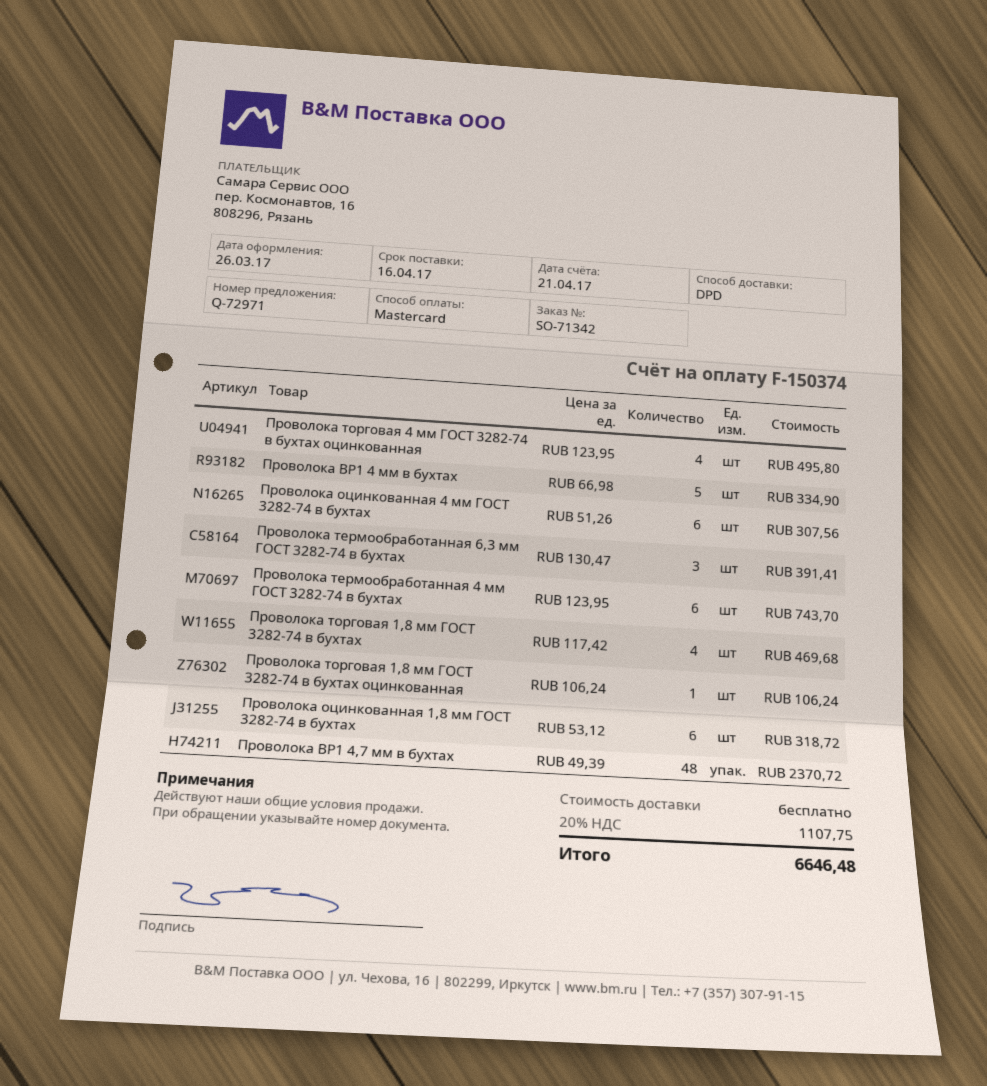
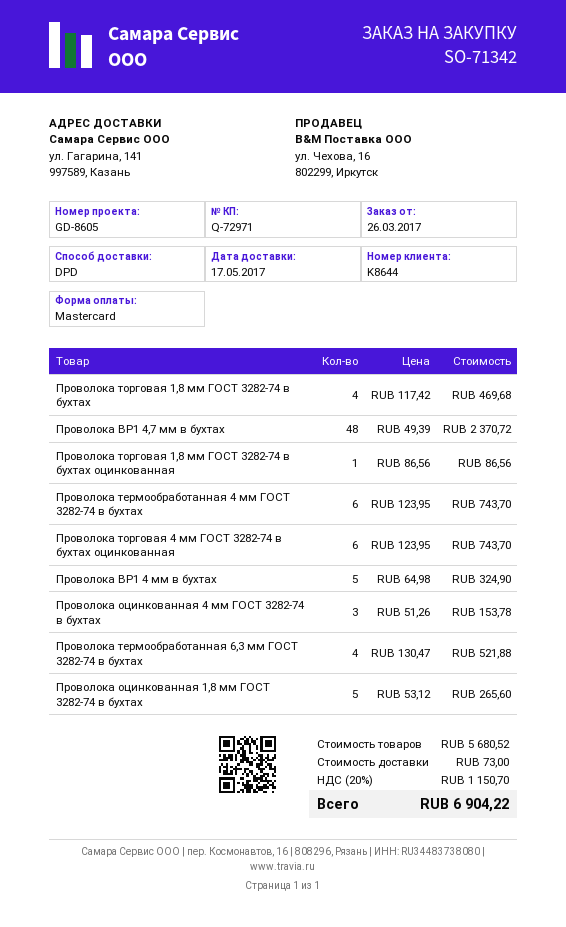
delivery date: 2017-04-16 -> 2017-05-17
Проволока торговая 4 мм ГОСТ 3282-74 в бухтах оцинкованная: 4 x 123.95 = 495.80 -> 6 x 123.95 = 743.70
Проволока ВР1 4 мм в бухтах: 5 x 66.98 = 334.90 -> 5 x 64.98 = 324.90
Проволока оцинкованная 4 мм ГОСТ 3282-74 в бухтах: 6 x 51.26 = 307.56 -> 3 x 51.26 = 153.78
Проволока термообработанная 6,3 мм ГОСТ 3282-74 в бухтах: 3 x 130.47 = 391.41 -> 4 x 130.47 = 521.88
Проволока торговая 1,8 мм ГОСТ 3282-74 в бухтах оцинкованная: 1 x 106.24 = 106.24 -> 1 x 86.56 = 86.56
Проволока оцинкованная 1,8 мм ГОСТ 3282-74 в бухтах: 6 x 53.12 = 318.72 -> 5 x 53.12 = 265.60
shipping: 0.00 -> 73.00
tax: 20% = 1107.75 -> 20% = 1150.70
total: 6646.48 -> 6904.22

